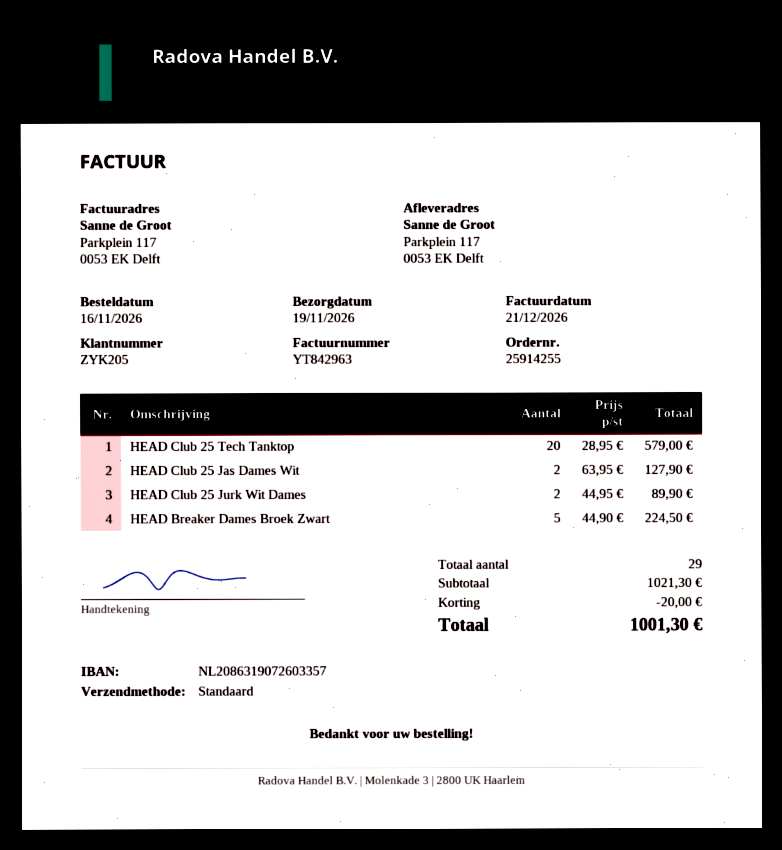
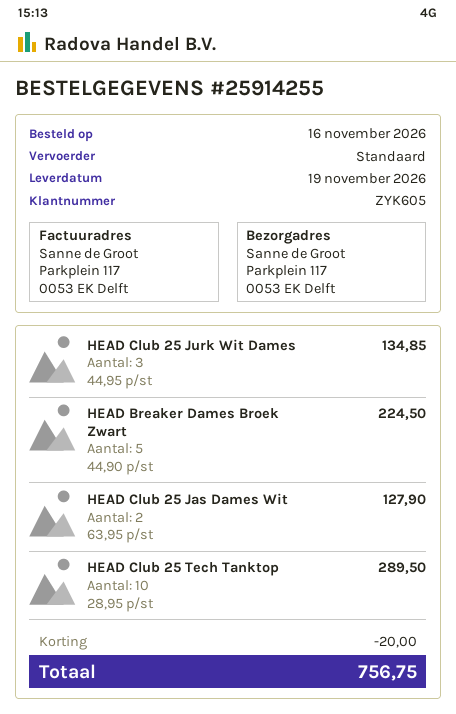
customer number: ZYK205 -> ZYK605
HEAD Club 25 Tech Tanktop: 20 x 28.95 = 579.00 -> 10 x 28.95 = 289.50
HEAD Club 25 Jurk Wit Dames: 2 x 44.95 = 89.90 -> 3 x 44.95 = 134.85
total: 1001.30 -> 756.75

